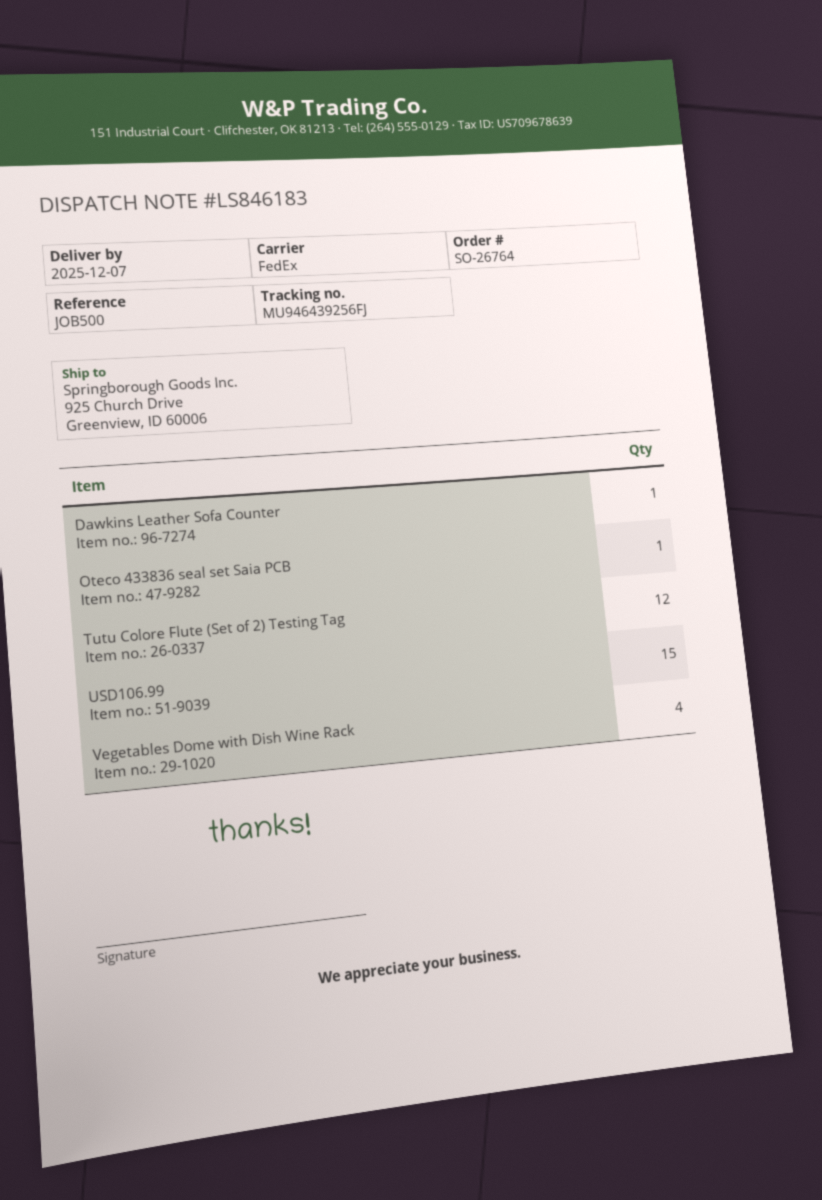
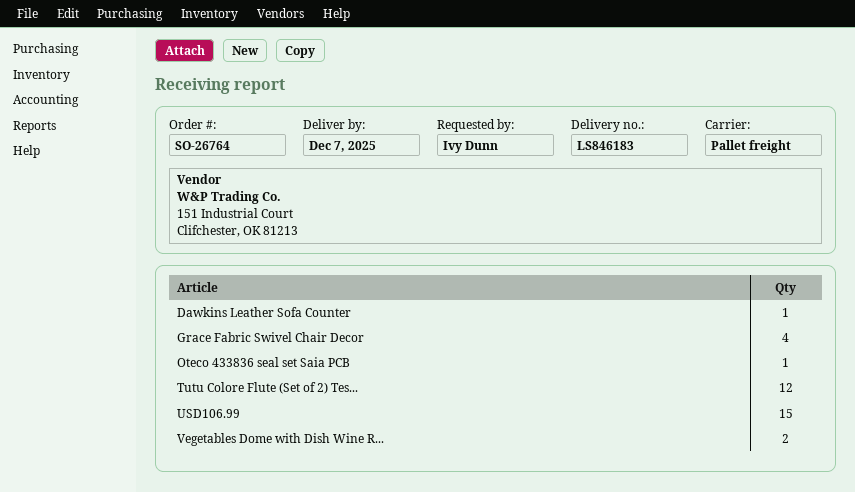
shipping method: FedEx -> pallet freight
Vegetables Dome with Dish Wine Rack: 4 -> 2
Grace Fabric Swivel Chair Decor: none -> 4

